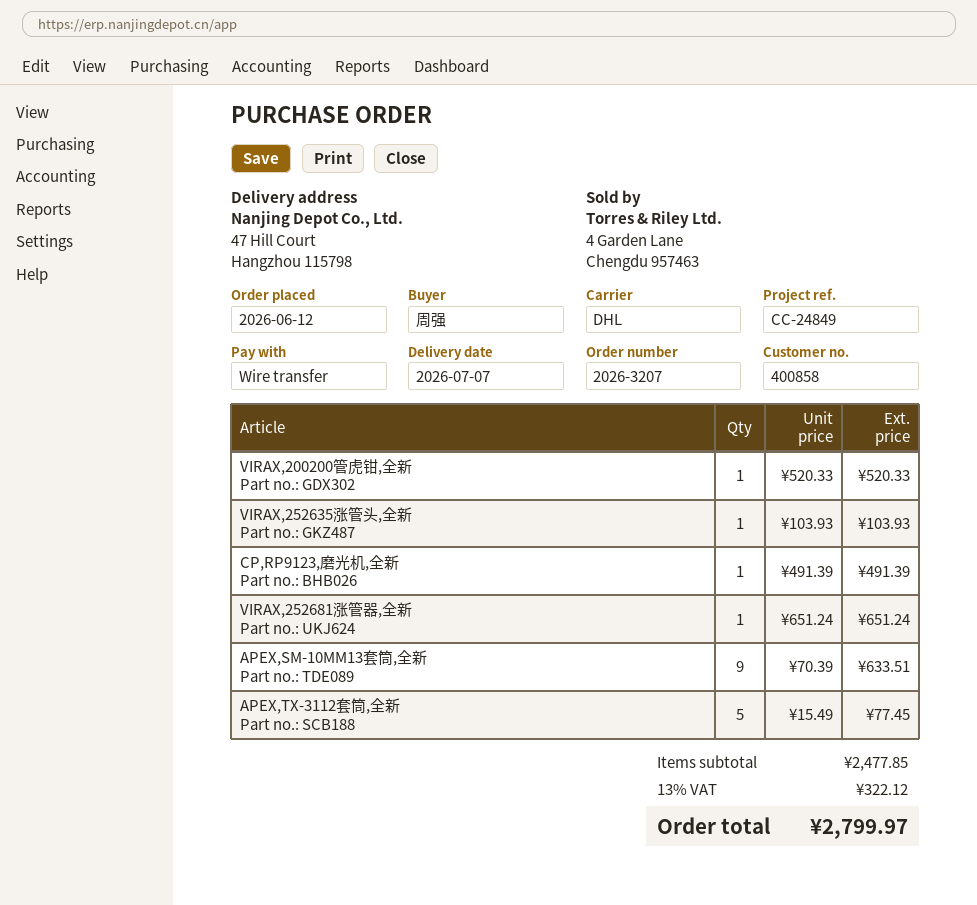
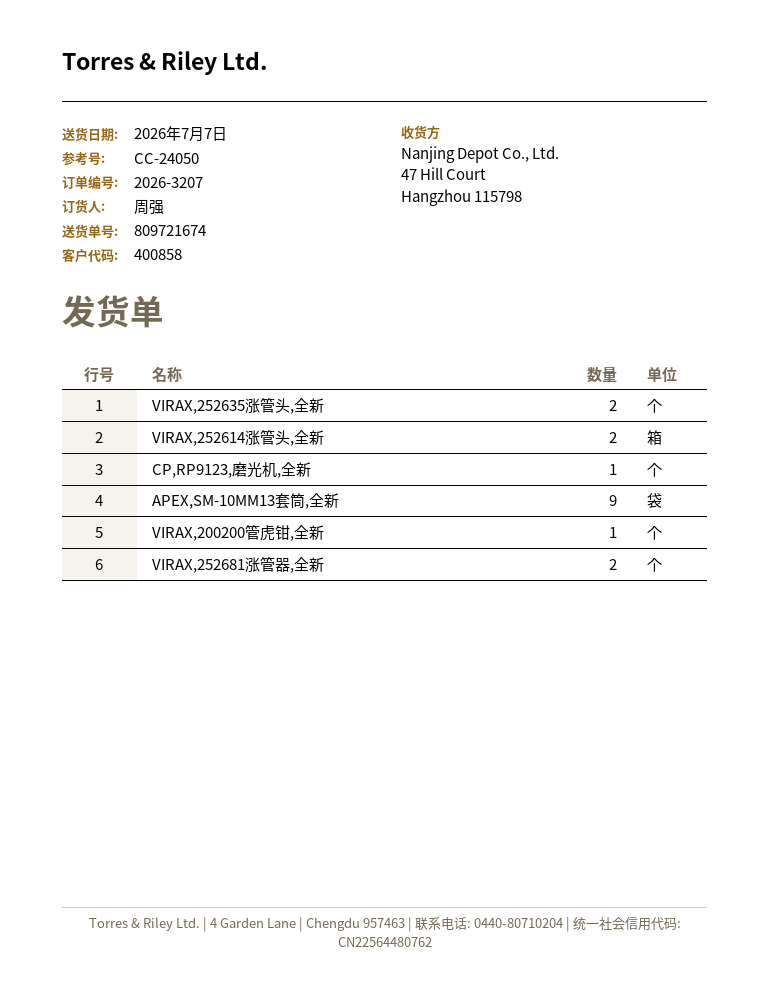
reference: CC-24849 -> CC-24050
VIRAX,252635涨管头,全新: 1 -> 2
VIRAX,252681涨管器,全新: 1 -> 2
APEX,TX-3112套筒,全新: 5 -> none
VIRAX,252614涨管头,全新: none -> 2

